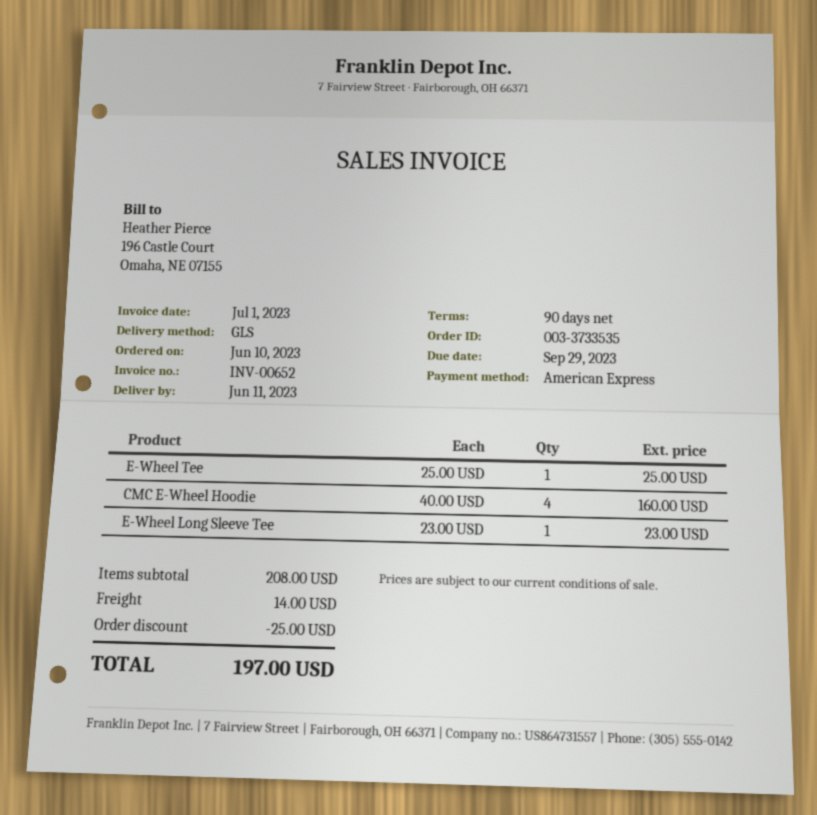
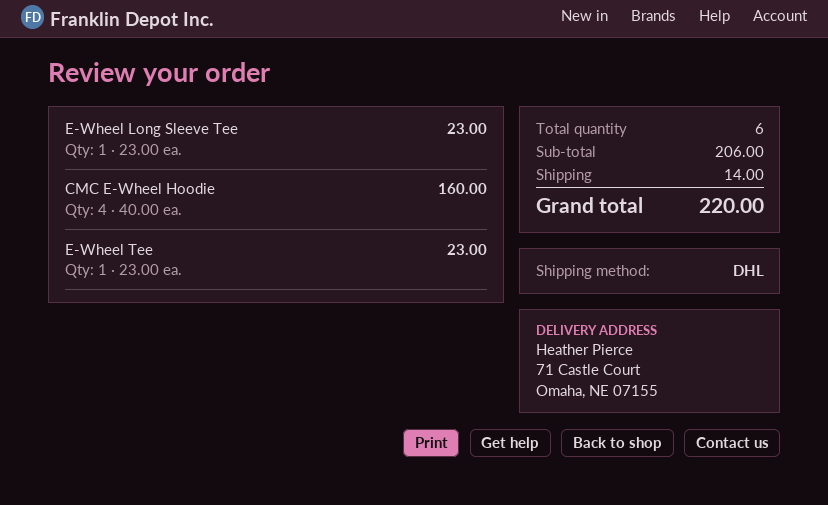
shipping method: GLS -> DHL
E-Wheel Tee: 1 x 25.00 = 25.00 -> 1 x 23.00 = 23.00
subtotal: 208.00 -> 206.00
discount: 25.00 -> none
total: 197.00 -> 220.00

